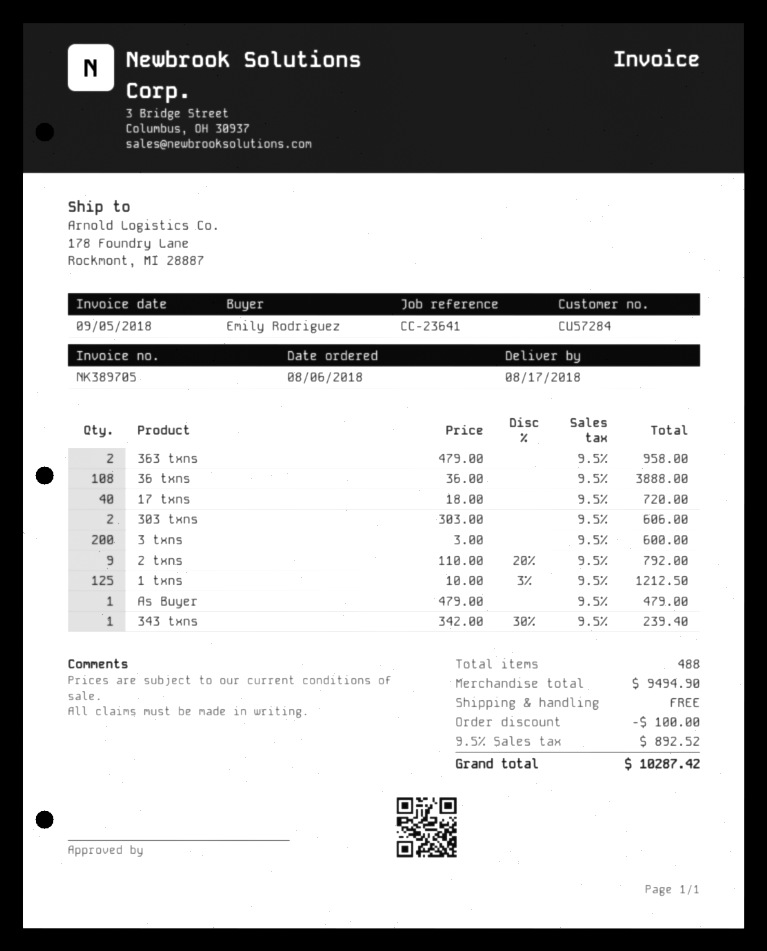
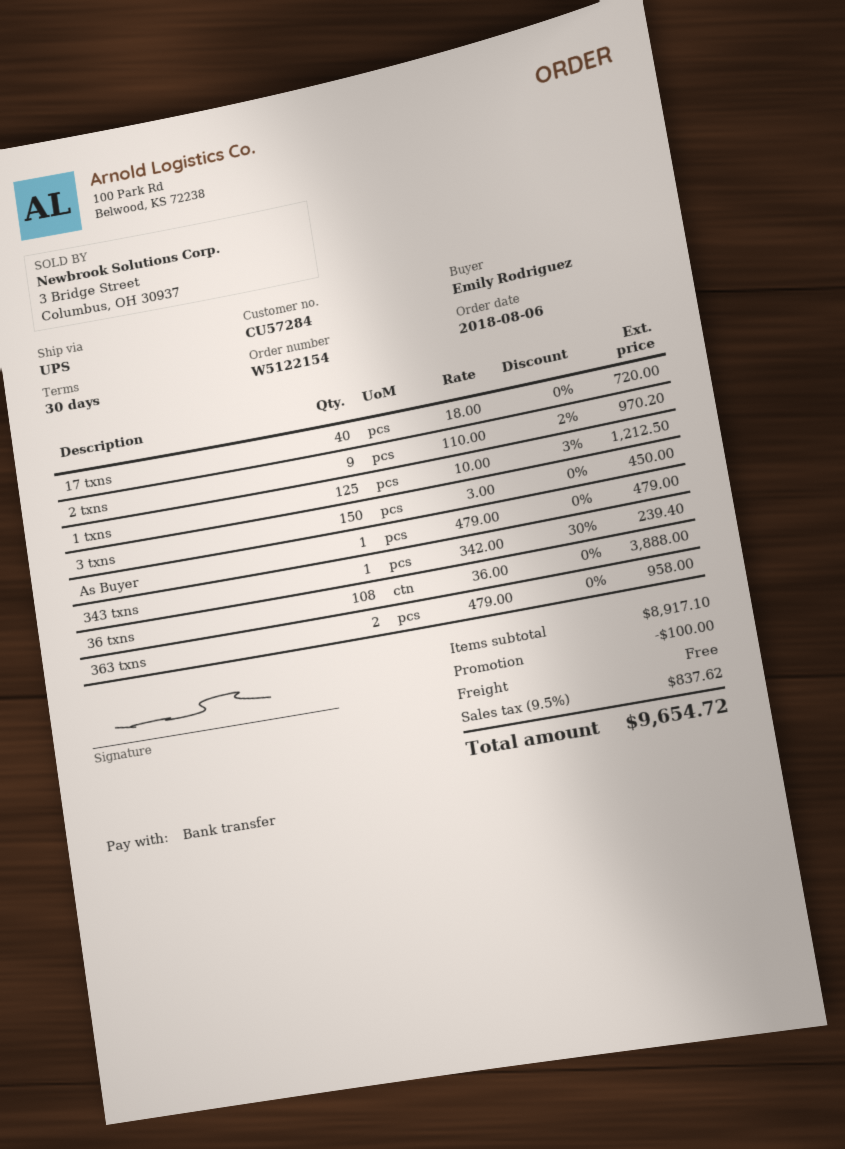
303 txns: 2 x 303.00 = 606.00 -> none
3 txns: 200 x 3.00 = 600.00 -> 150 x 3.00 = 450.00
2 txns: 9 x 110.00 - 20% = 792.00 -> 9 x 110.00 - 2% = 970.20
subtotal: 9494.90 -> 8917.10
tax: 9.5% = 892.52 -> 9.5% = 837.62
total: 10287.42 -> 9654.72

